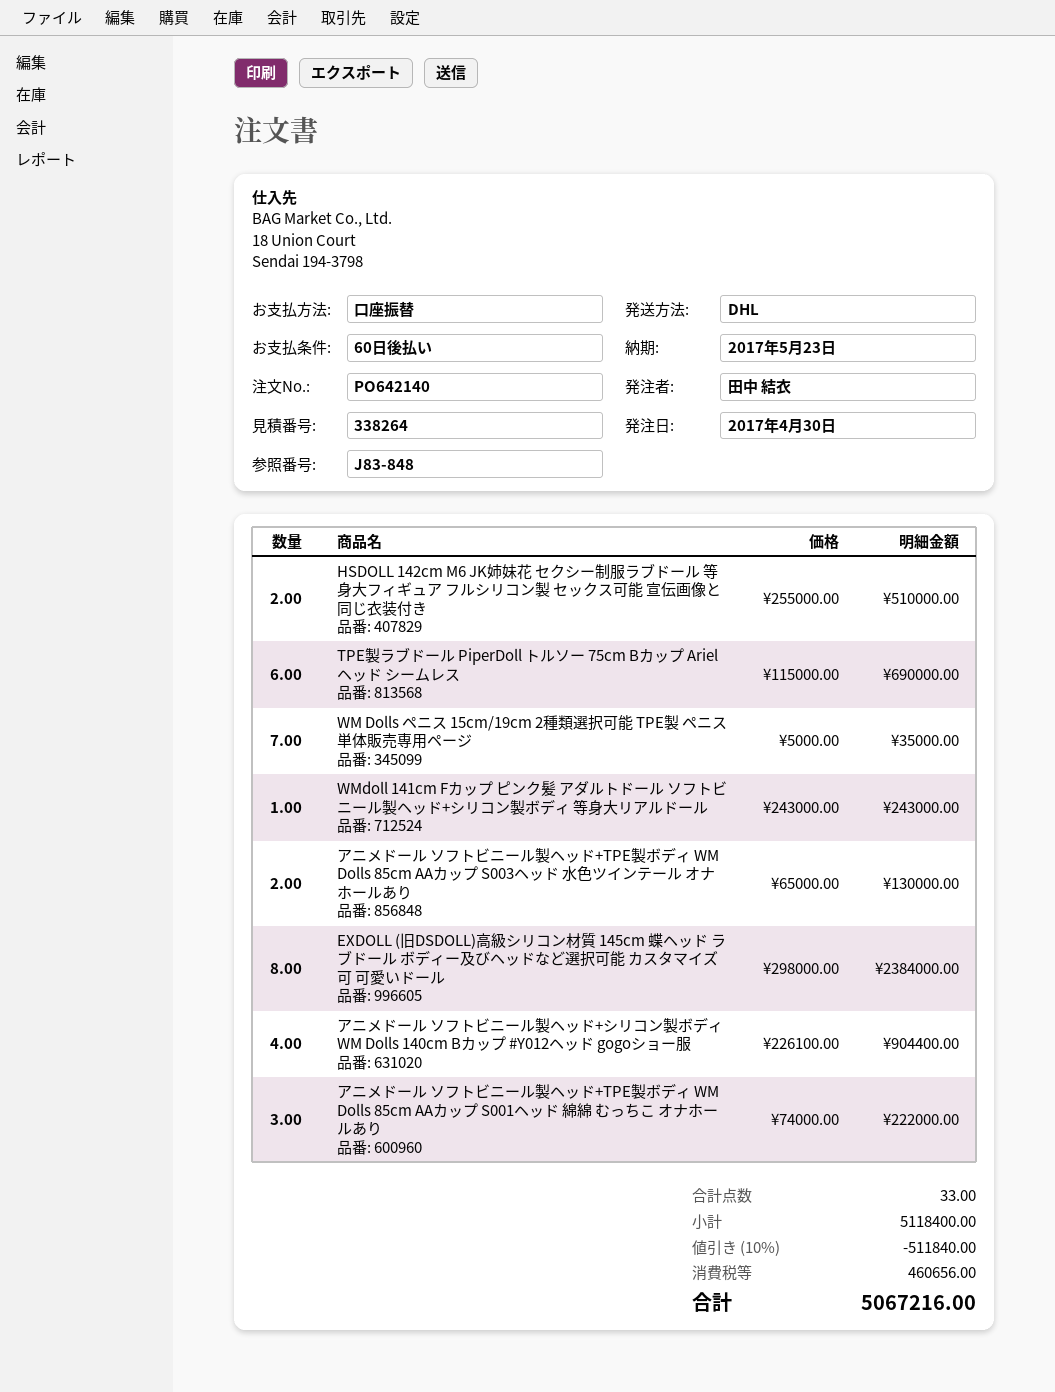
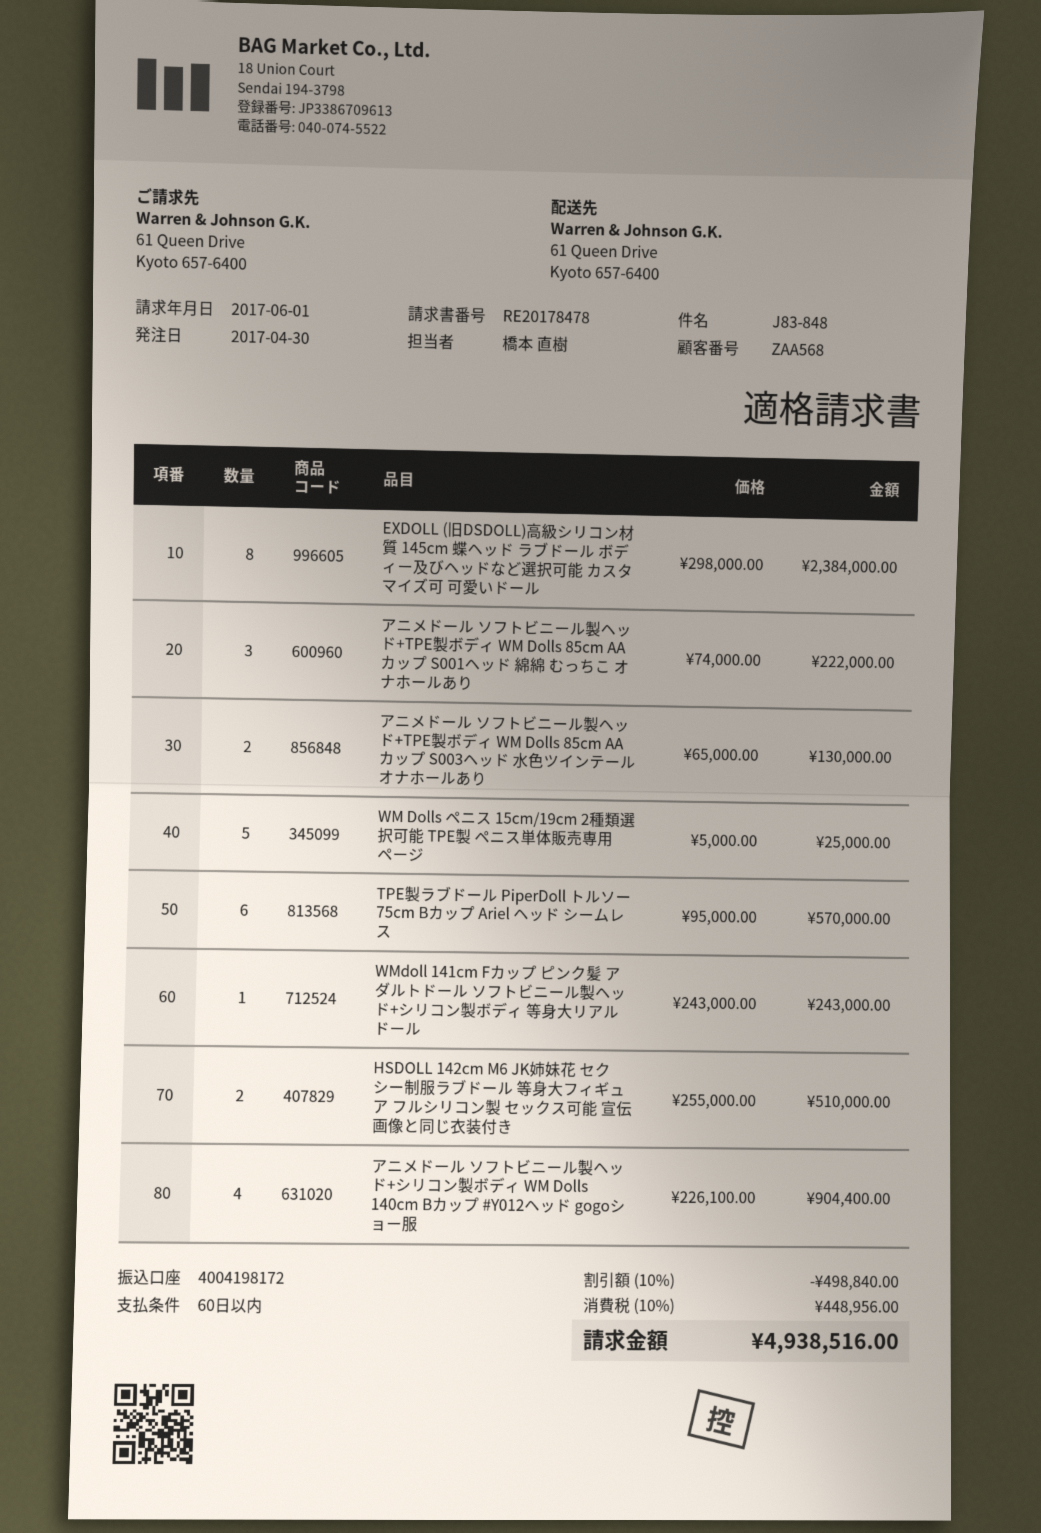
TPE製ラブドール PiperDoll トルソー 75cm Bカップ Ariel ヘッド シームレス: 6 x 115000.00 = 690000.00 -> 6 x 95000.00 = 570000.00
WM Dolls ペニス 15cm/19cm 2種類選択可能 TPE製 ペニス単体販売専用ページ: 7 x 5000.00 = 35000.00 -> 5 x 5000.00 = 25000.00
discount: 10% = 511840.00 -> 10% = 498840.00
tax: 460656.00 -> 448956.00
total: 5067216.00 -> 4938516.00

